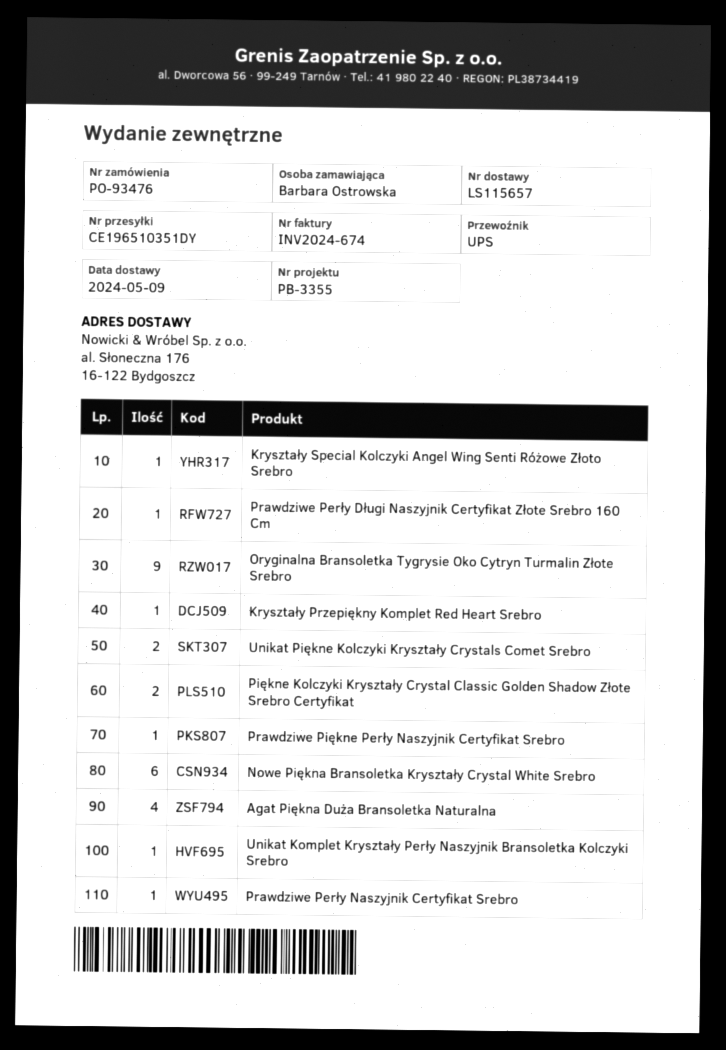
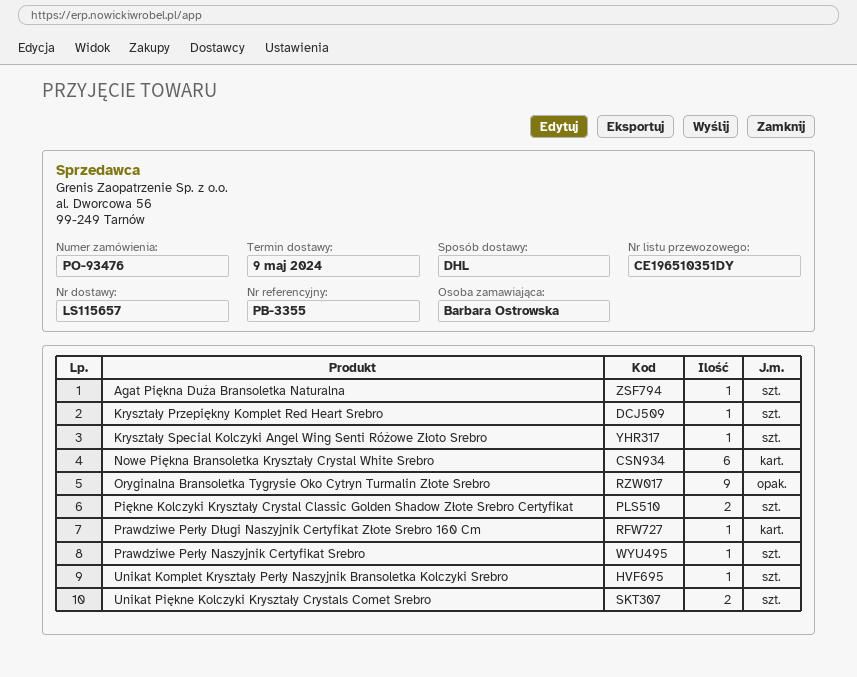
shipping method: UPS -> DHL
Prawdziwe Piękne Perły Naszyjnik Certyfikat Srebro: 1 -> none
Agat Piękna Duża Bransoletka Naturalna: 4 -> 1

